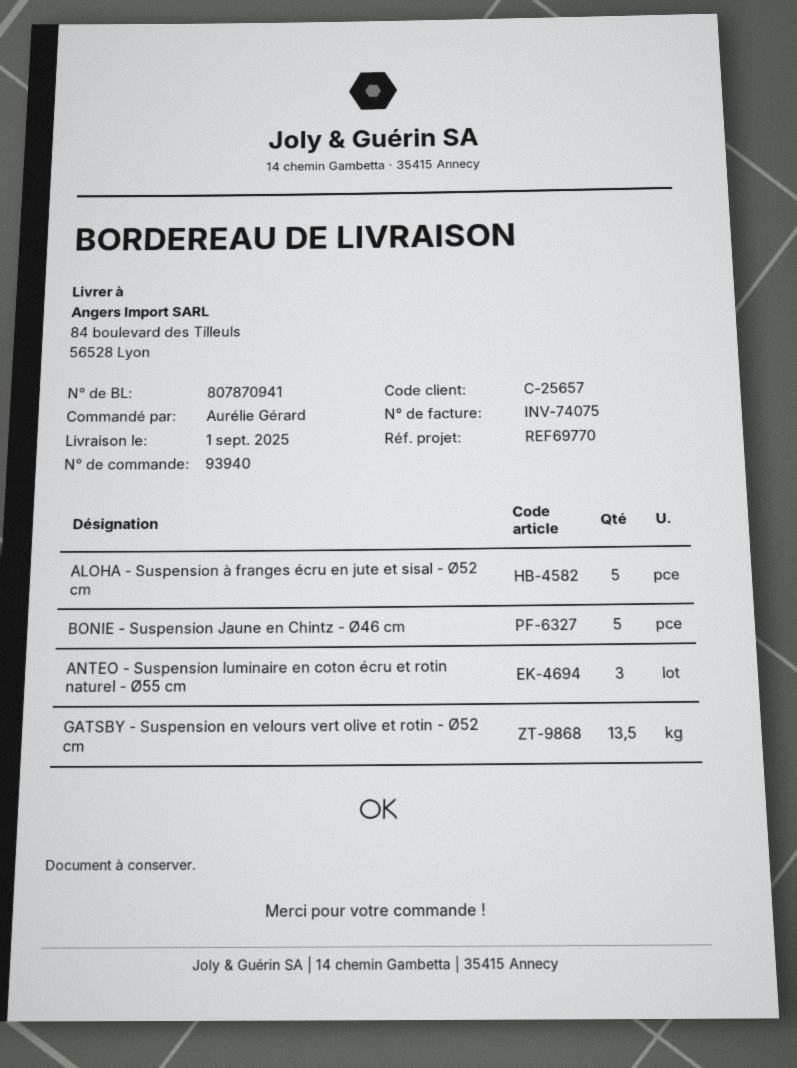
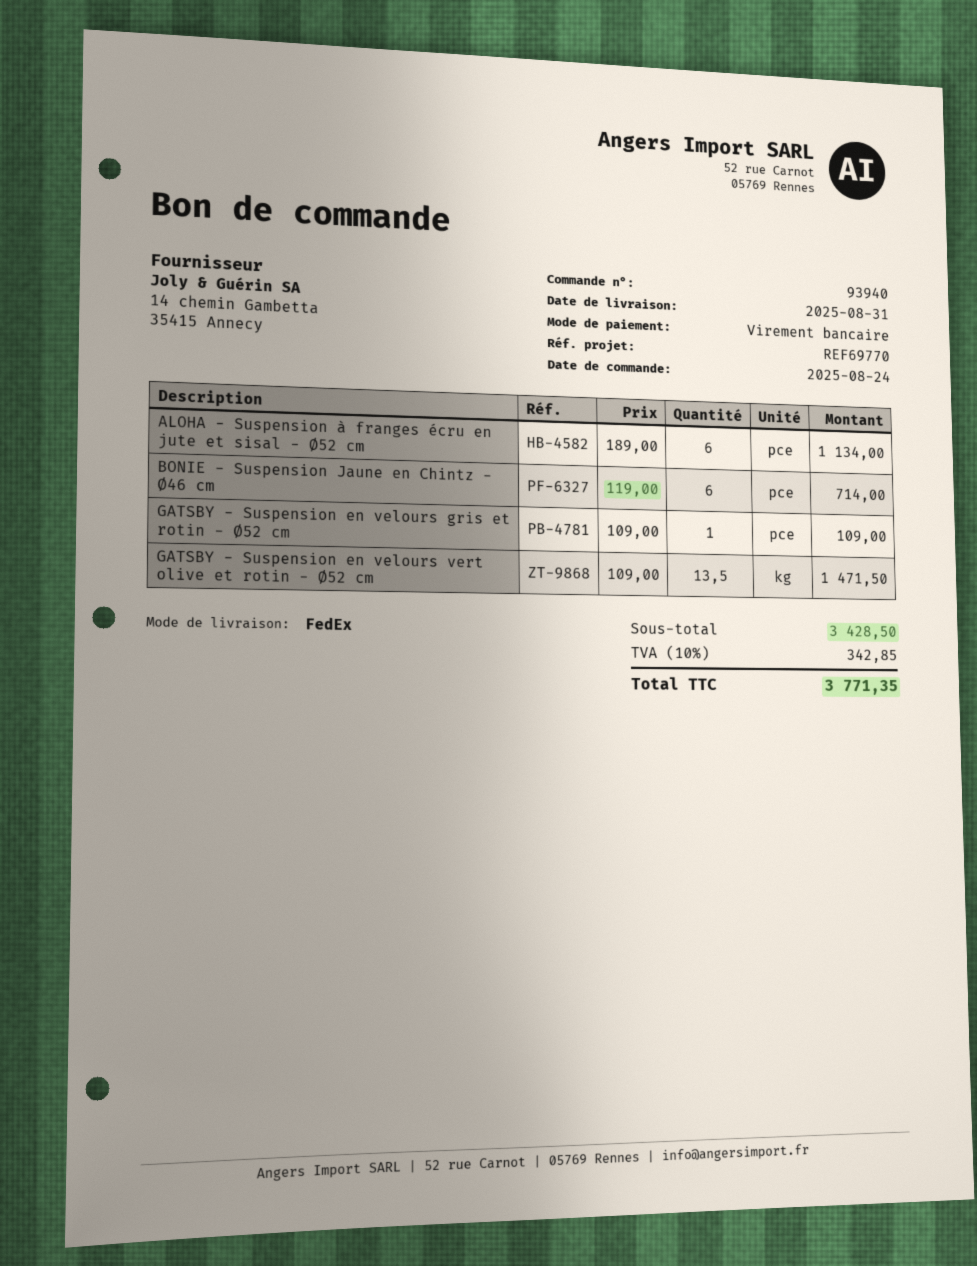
delivery date: 2025-09-01 -> 2025-08-31
ALOHA - Suspension à franges écru en jute et sisal - Ø52 cm: 5 -> 6
BONIE - Suspension Jaune en Chintz - Ø46 cm: 5 -> 6
ANTEO - Suspension luminaire en coton écru et rotin naturel - Ø55 cm: 3 -> none
GATSBY - Suspension en velours gris et rotin - Ø52 cm: none -> 1

